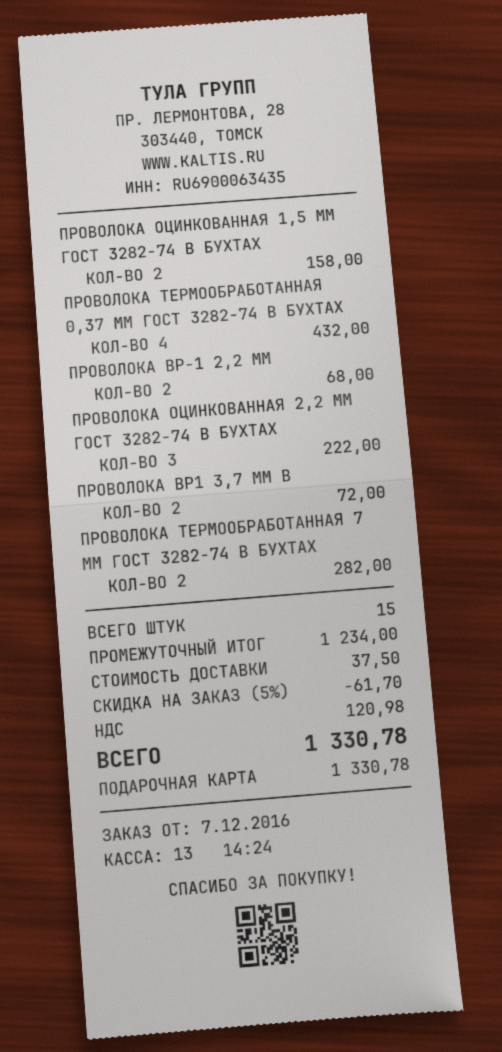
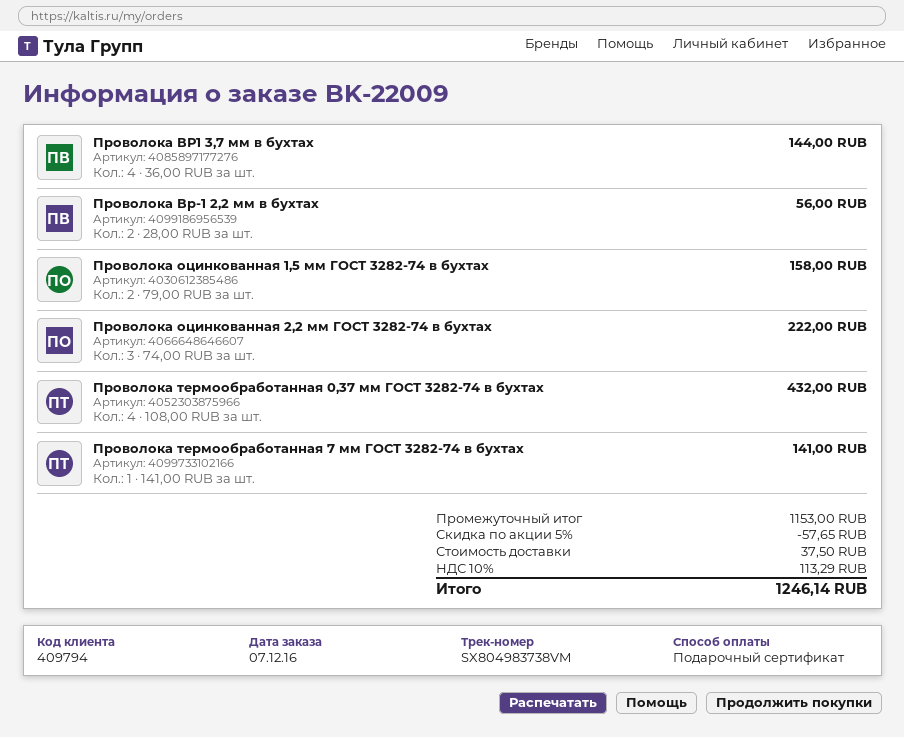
ПРОВОЛОКА ВР-1 2,2 ММ: 2 for 68.00 -> 2 for 56.00
ПРОВОЛОКА ВР1 3,7 ММ В: 2 for 72.00 -> 4 for 144.00
ПРОВОЛОКА ТЕРМООБРАБОТАННАЯ 7 ММ ГОСТ 3282-74 В БУХТАХ: 2 for 282.00 -> 1 for 141.00
subtotal: 1234.00 -> 1153.00
discount: 5% = 61.70 -> 5% = 57.65
tax: 120.98 -> 113.29
total: 1330.78 -> 1246.14

